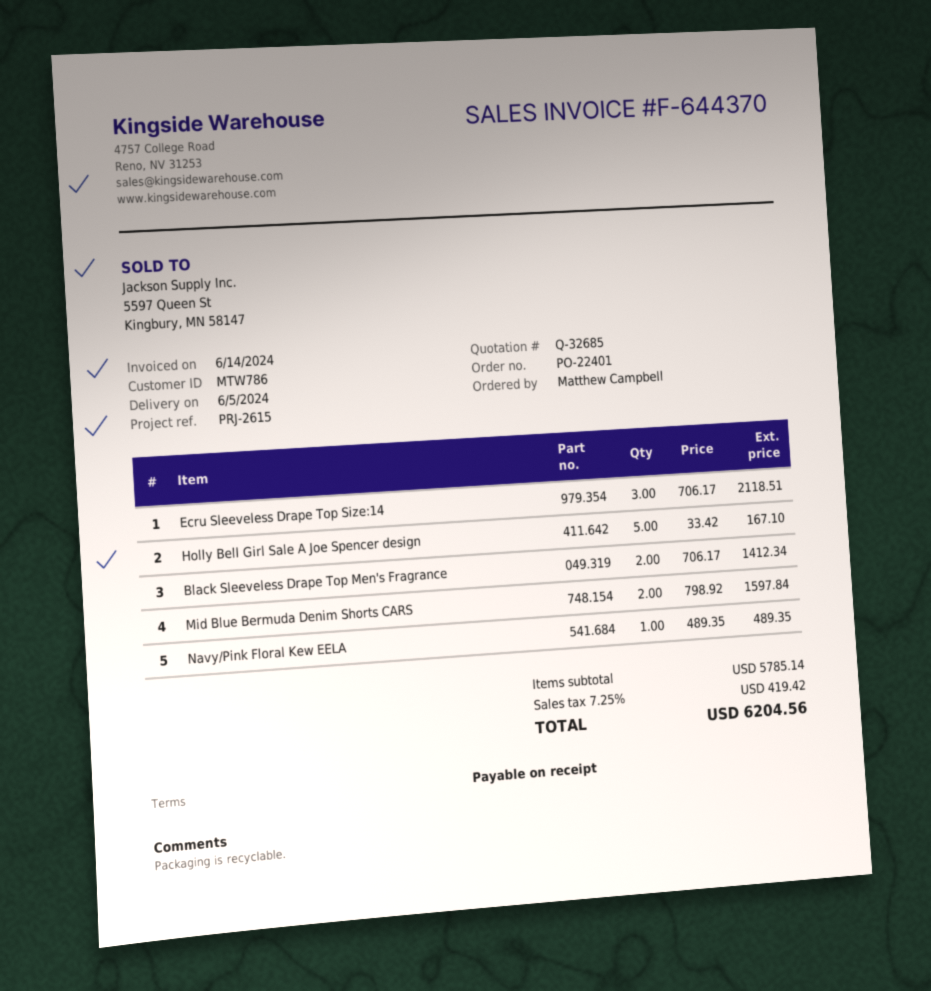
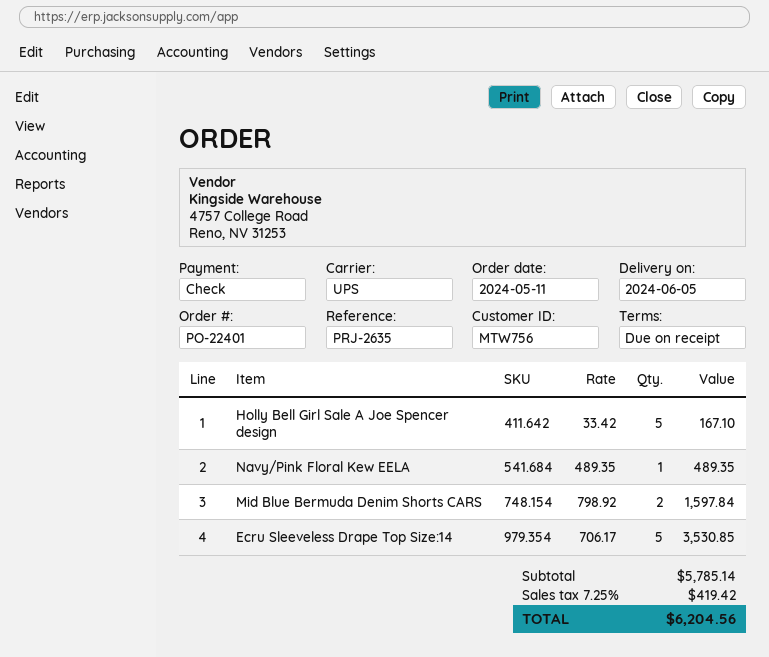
customer number: MTW786 -> MTW756
reference: PRJ-2615 -> PRJ-2635
Ecru Sleeveless Drape Top Size:14: 3 x 706.17 = 2118.51 -> 5 x 706.17 = 3530.85
Black Sleeveless Drape Top Men's Fragrance: 2 x 706.17 = 1412.34 -> none

